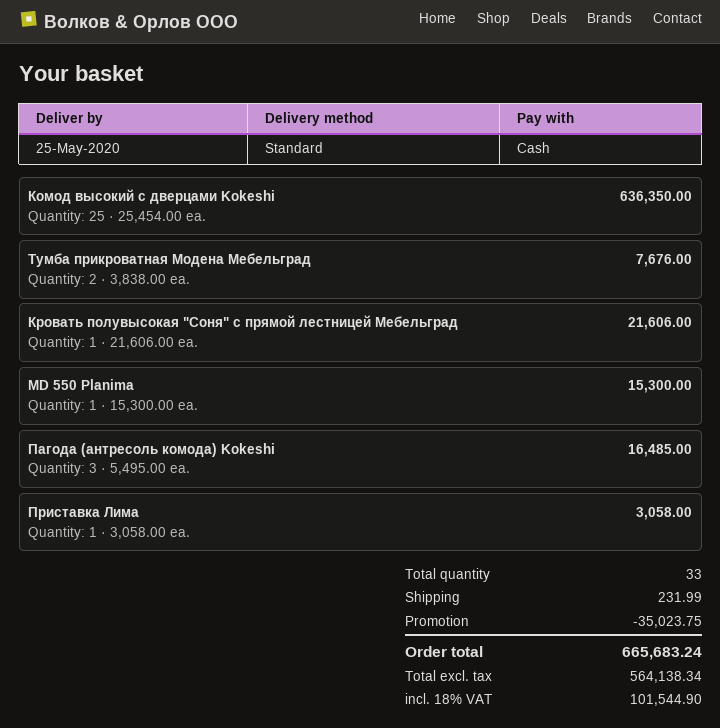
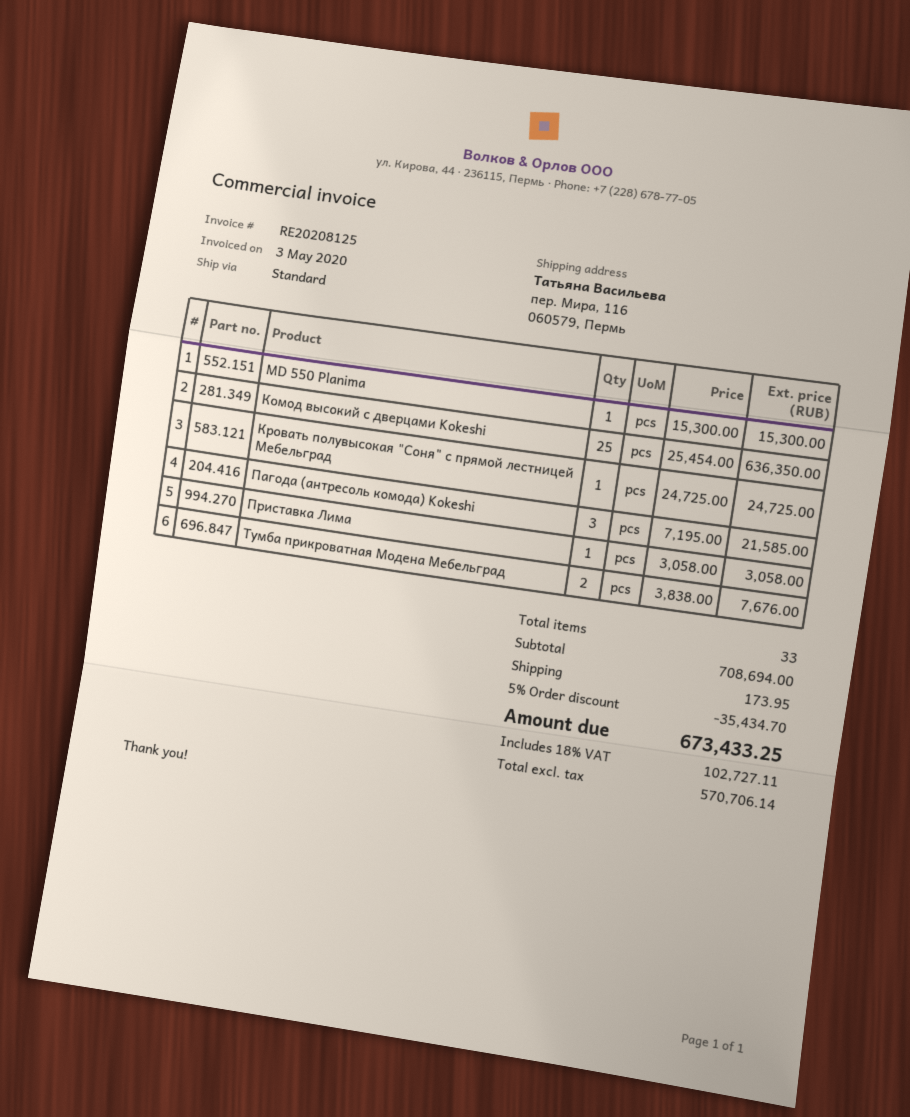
Кровать полувысокая "Соня" с прямой лестницей Мебельград: 1 x 21606.00 = 21606.00 -> 1 x 24725.00 = 24725.00
Пагода (антресоль комода) Kokeshi: 3 x 5495.00 = 16485.00 -> 3 x 7195.00 = 21585.00
discount: 35023.75 -> 35434.70
shipping: 231.99 -> 173.95
net: 564138.34 -> 570706.14
tax: 18% = 101544.90 -> 18% = 102727.11
total: 665683.24 -> 673433.25

